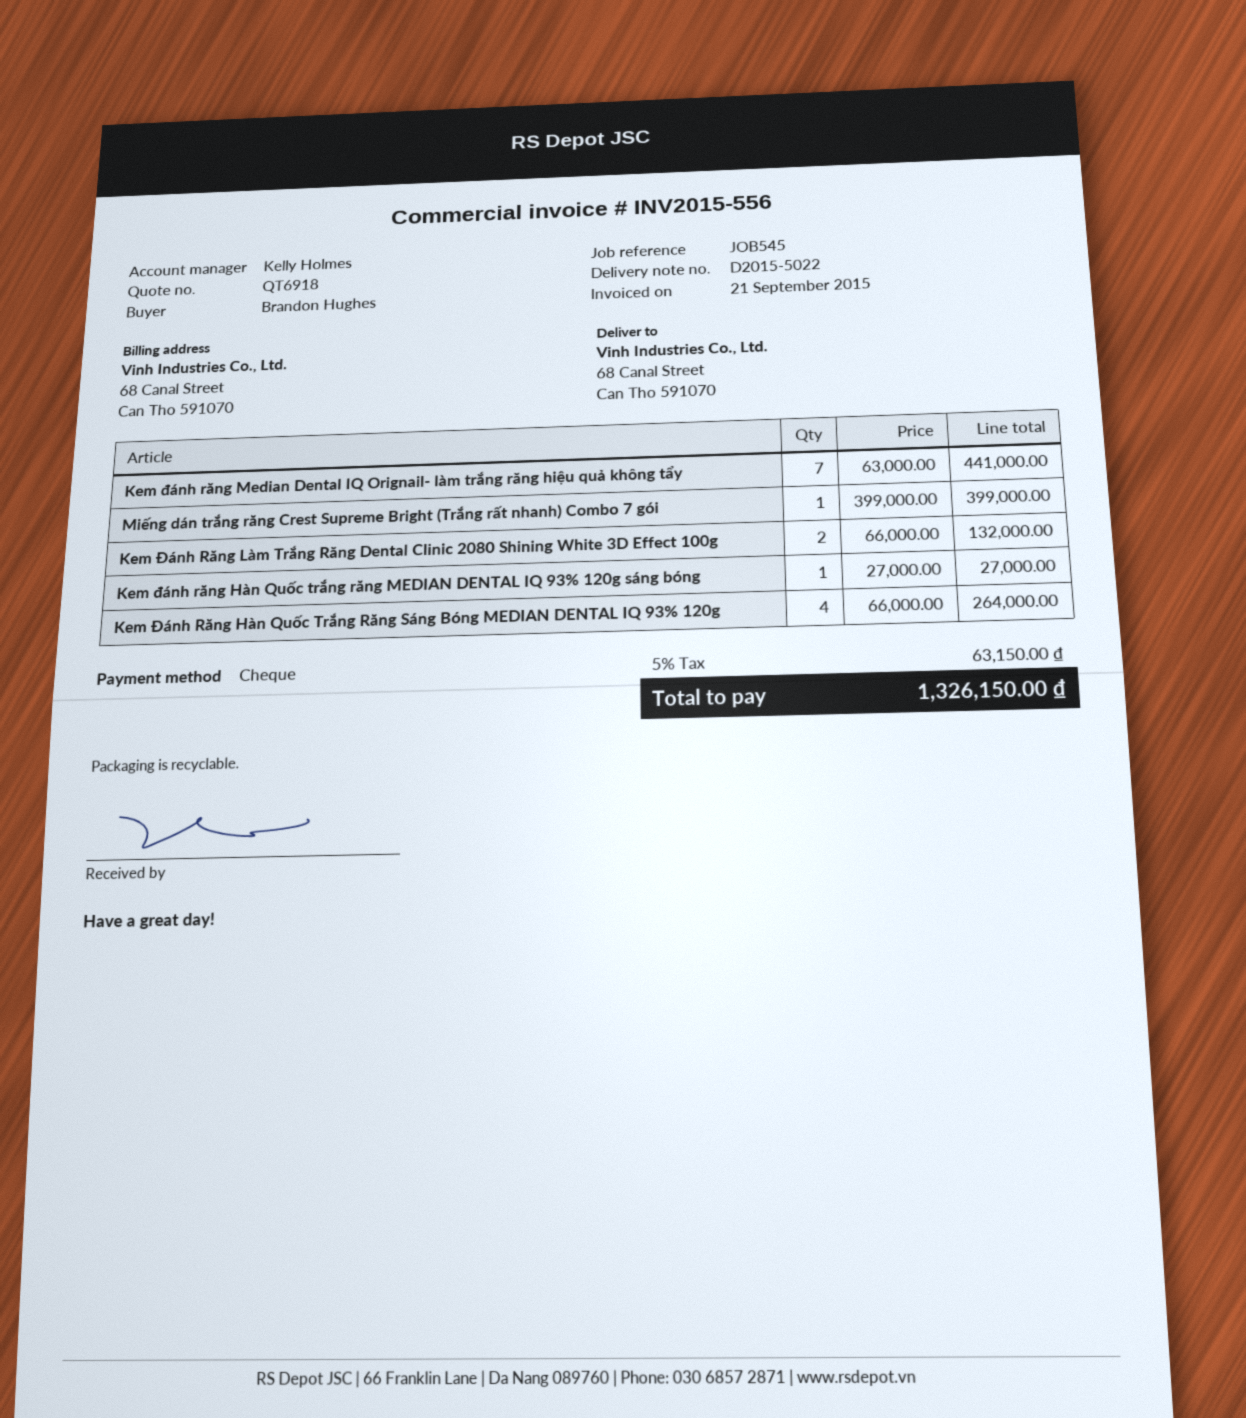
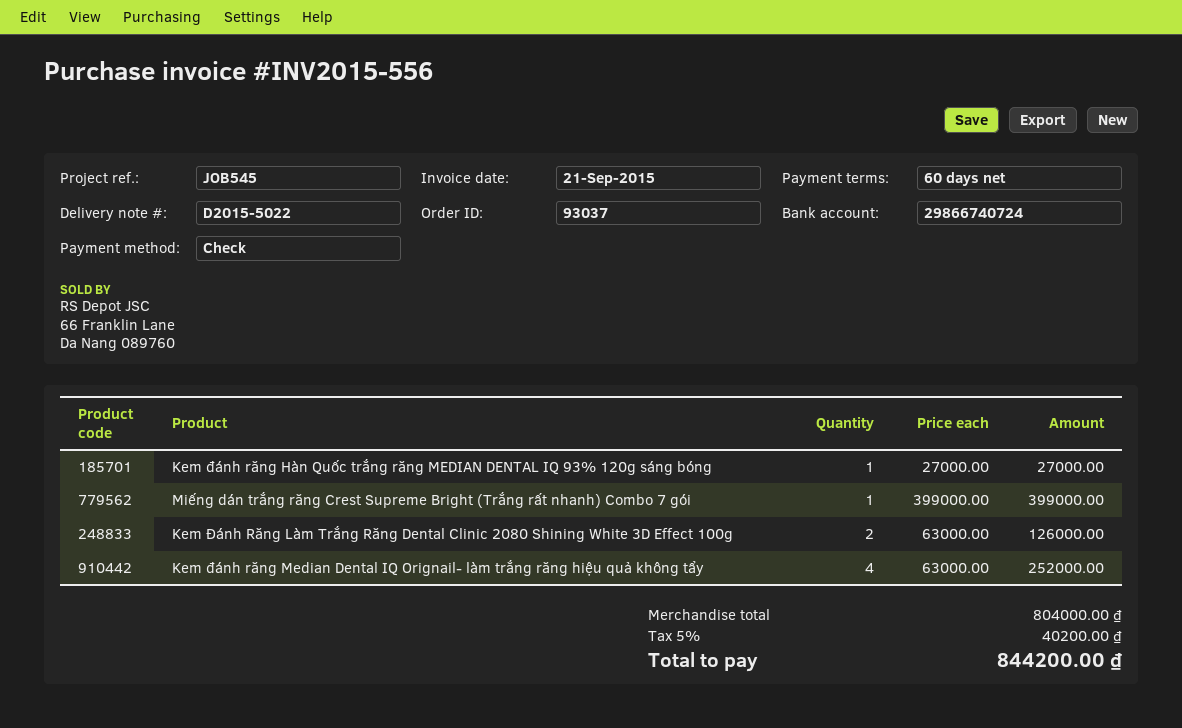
Kem đánh răng Median Dental IQ Orignail- làm trắng răng hiệu quả không tẩy: 7 x 63000.00 = 441000.00 -> 4 x 63000.00 = 252000.00
Kem Đánh Răng Làm Trắng Răng Dental Clinic 2080 Shining White 3D Effect 100g: 2 x 66000.00 = 132000.00 -> 2 x 63000.00 = 126000.00
Kem Đánh Răng Hàn Quốc Trắng Răng Sáng Bóng MEDIAN DENTAL IQ 93% 120g: 4 x 66000.00 = 264000.00 -> none
tax: 5% = 63150.00 -> 5% = 40200.00
total: 1326150.00 -> 844200.00

